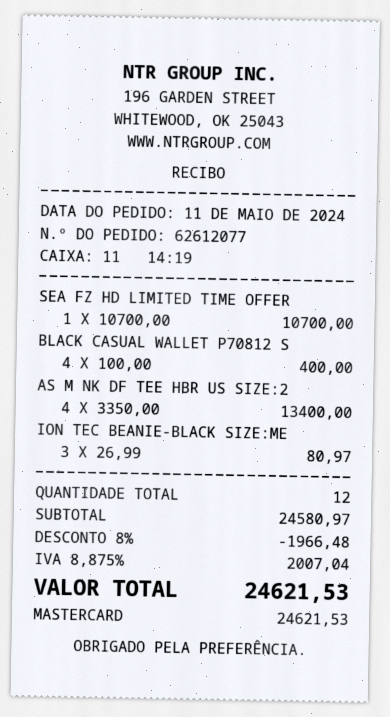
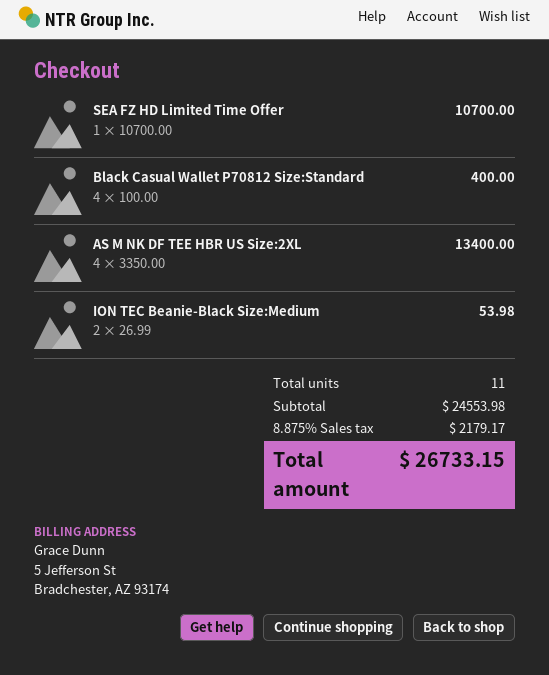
ION TEC BEANIE-BLACK SIZE:ME: 3 x 26.99 = 80.97 -> 2 x 26.99 = 53.98
total quantity: 12 -> 11
subtotal: 24580.97 -> 24553.98
discount: 8% = 1966.48 -> none
tax: 8.875% = 2007.04 -> 8.875% = 2179.17
total: 24621.53 -> 26733.15

